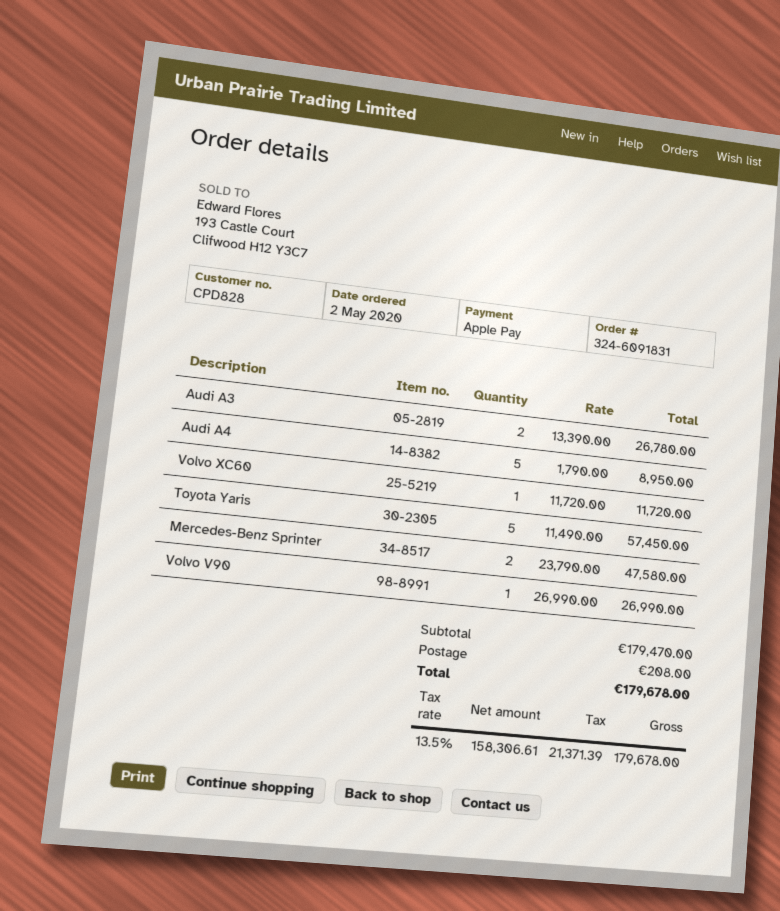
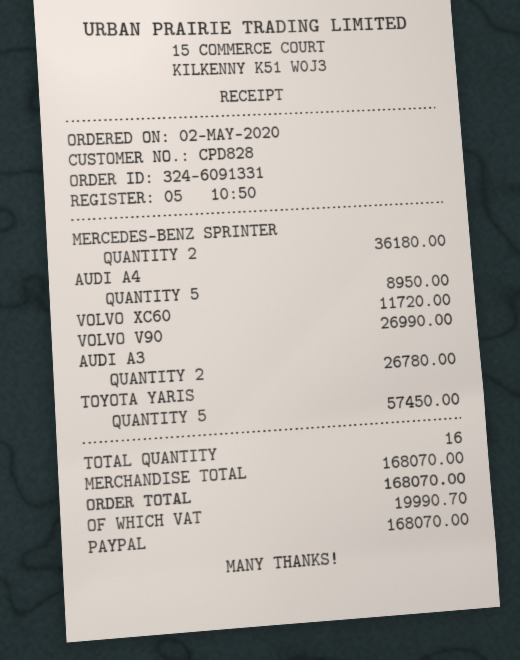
order number: 324-6091831 -> 324-6091331
payment method: Apple Pay -> PayPal
Mercedes-Benz Sprinter: 2 for 47580.00 -> 2 for 36180.00
subtotal: 179470.00 -> 168070.00
shipping: 208.00 -> none
tax: 21371.39 -> 19990.70
total: 179678.00 -> 168070.00

